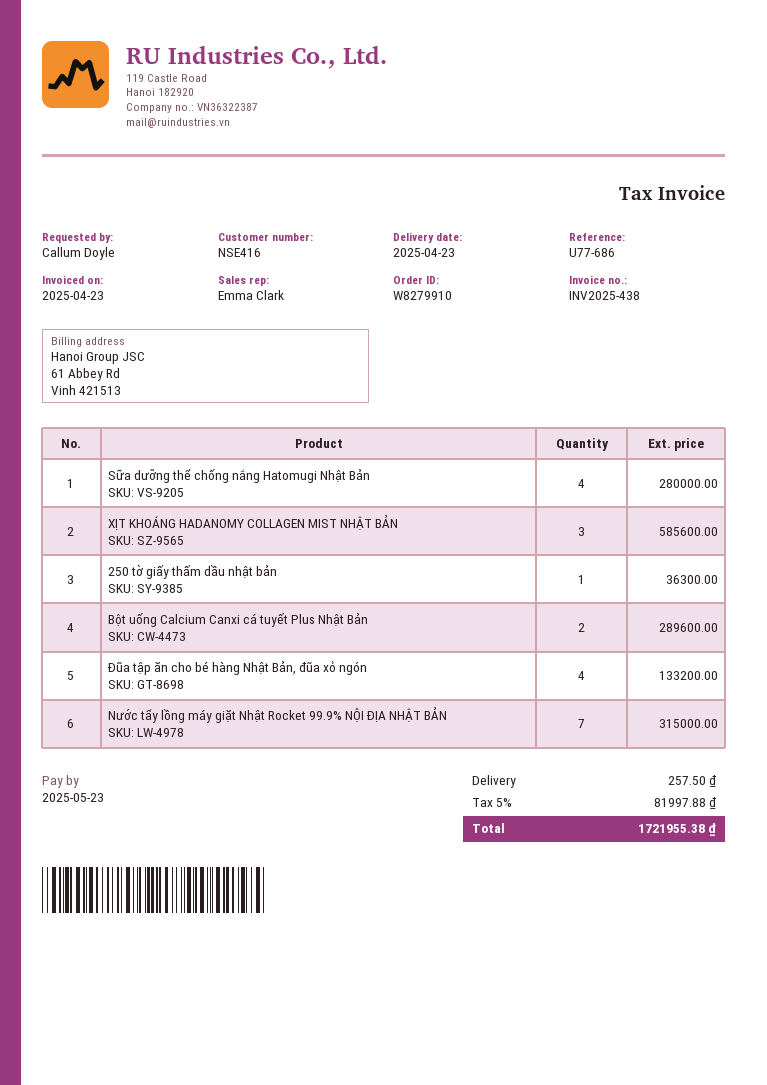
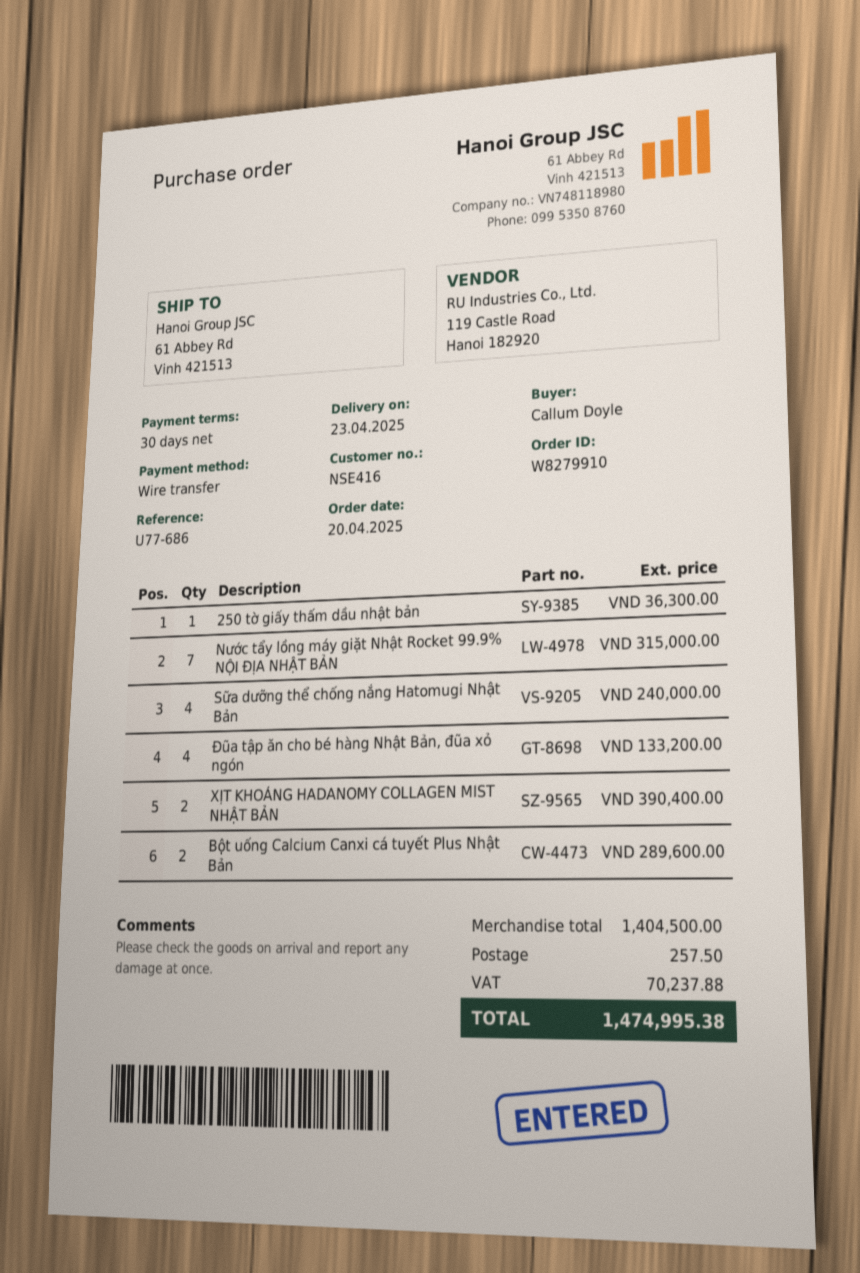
Sữa dưỡng thể chống nắng Hatomugi Nhật Bản: 4 for 280000.00 -> 4 for 240000.00
XỊT KHOÁNG HADANOMY COLLAGEN MIST NHẬT BẢN: 3 for 585600.00 -> 2 for 390400.00
tax: 81997.88 -> 70237.88
total: 1721955.38 -> 1474995.38

